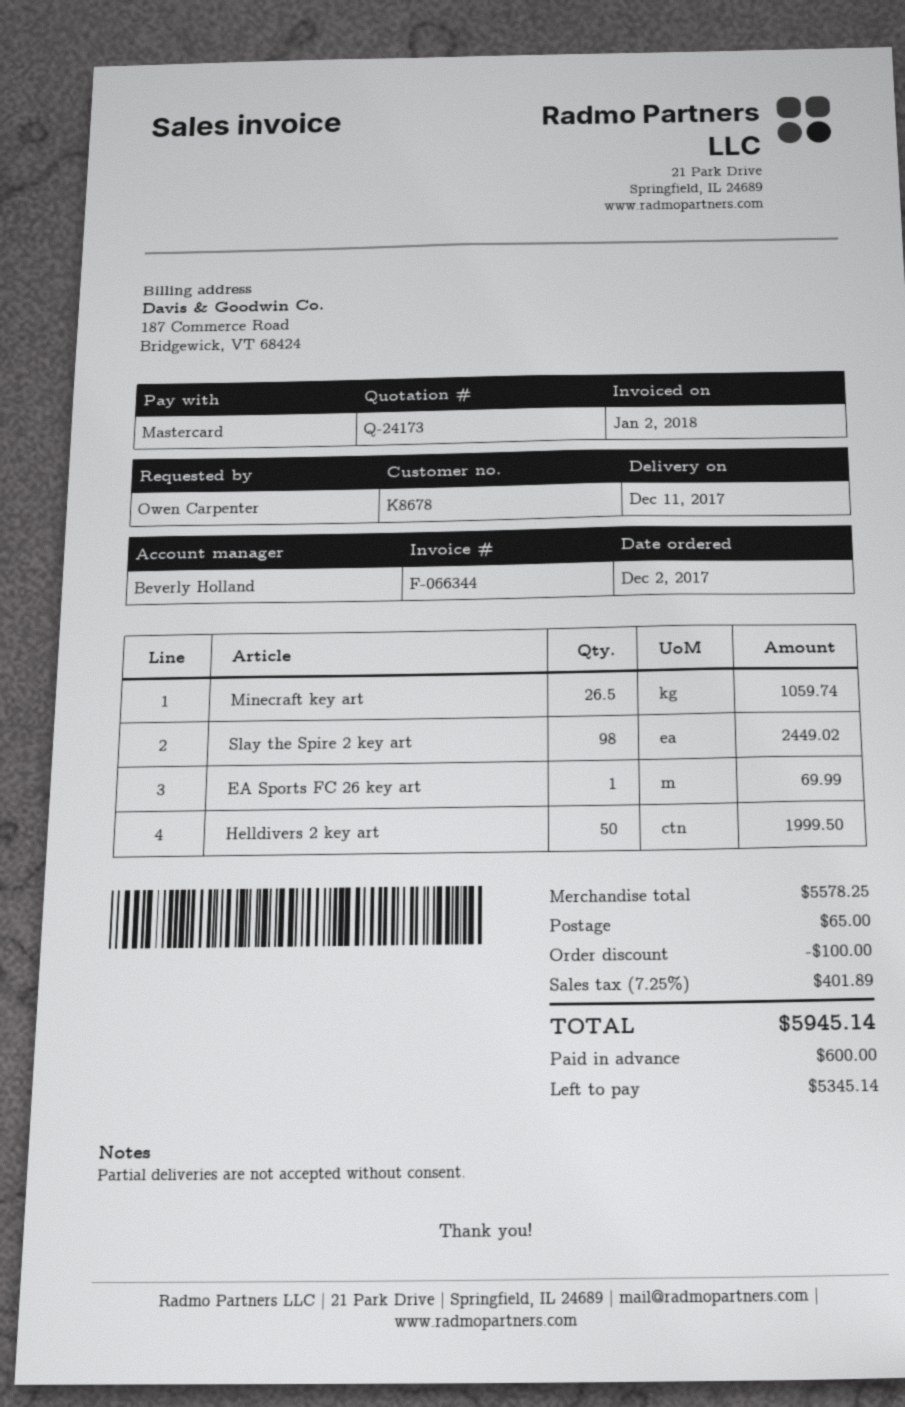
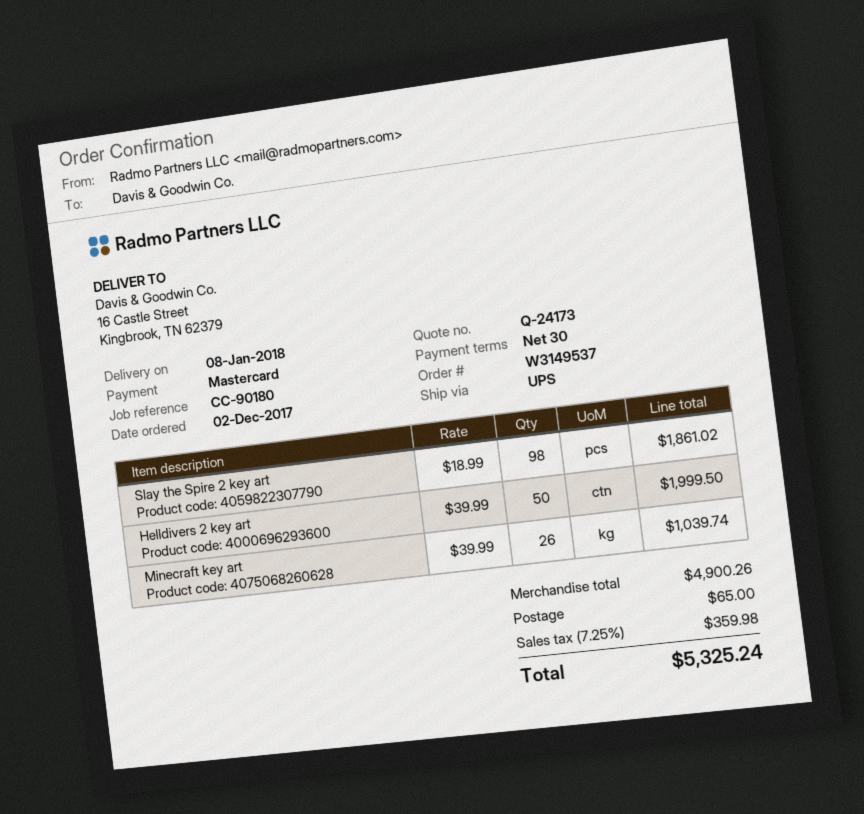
delivery date: 2017-12-11 -> 2018-01-08
Minecraft key art: 26.5 for 1059.74 -> 26 for 1039.74
Slay the Spire 2 key art: 98 for 2449.02 -> 98 for 1861.02
EA Sports FC 26 key art: 1 for 69.99 -> none
subtotal: 5578.25 -> 4900.26
discount: 100.00 -> none
tax: 7.25% = 401.89 -> 7.25% = 359.98
total: 5945.14 -> 5325.24

